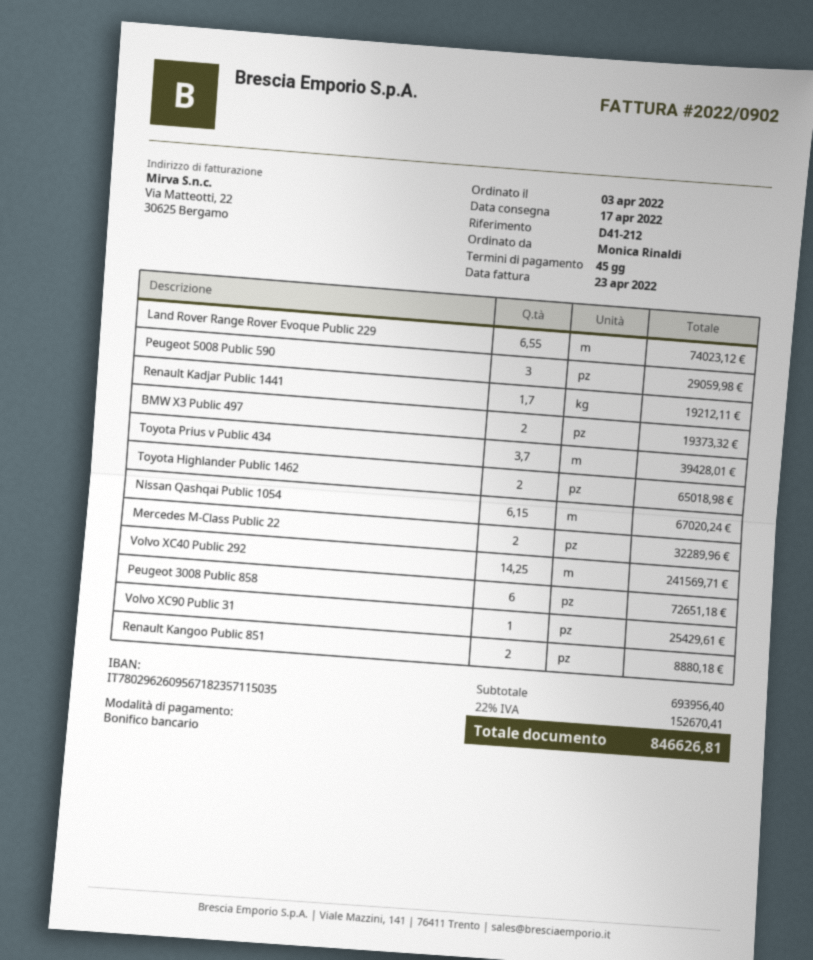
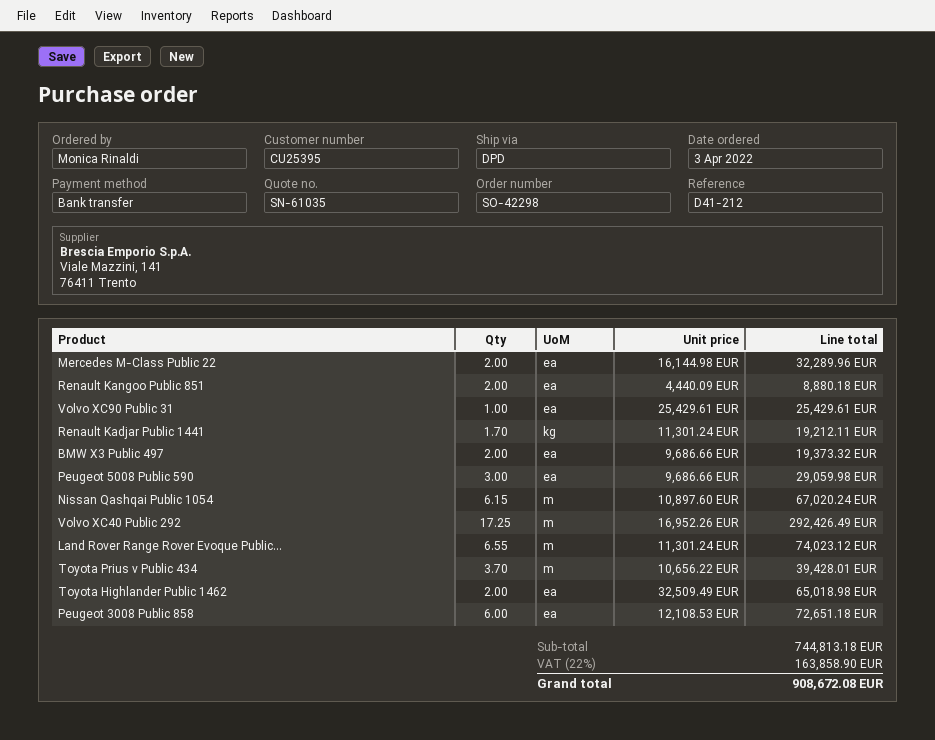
Volvo XC40 Public 292: 14.25 for 241569.71 -> 17.25 for 292426.49
subtotal: 693956.40 -> 744813.18
tax: 22% = 152670.41 -> 22% = 163858.90
total: 846626.81 -> 908672.08

